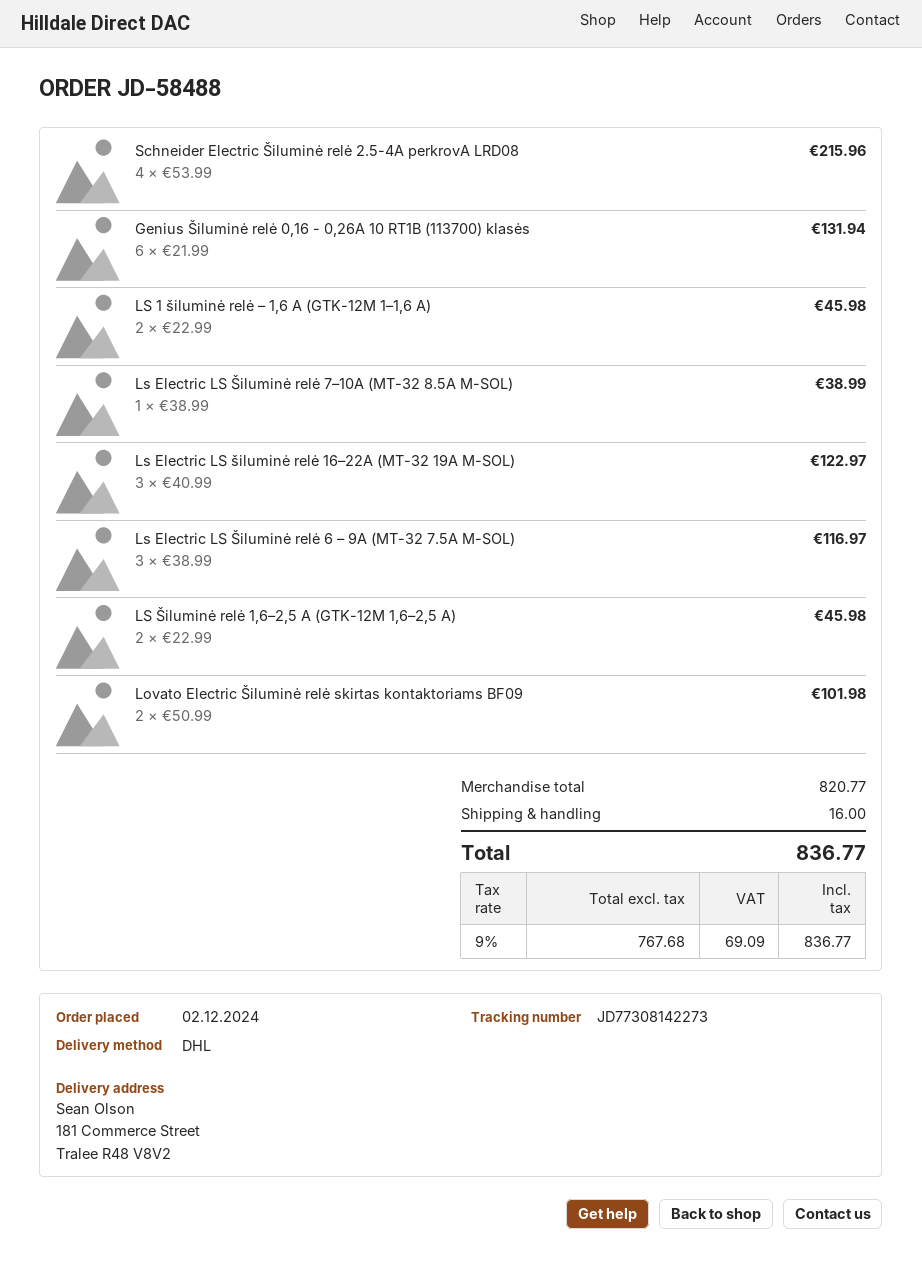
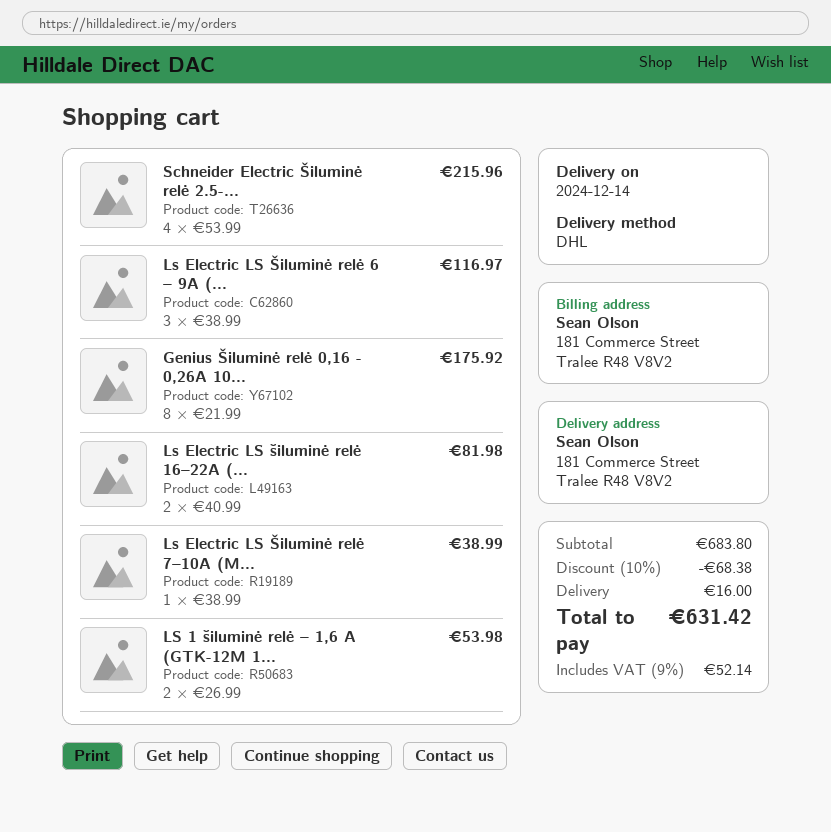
Genius Šiluminė relė 0,16 - 0,26A 10 RT1B (113700) klasės: 6 x 21.99 = 131.94 -> 8 x 21.99 = 175.92
LS 1 šiluminė relė – 1,6 A (GTK-12M 1–1,6 A): 2 x 22.99 = 45.98 -> 2 x 26.99 = 53.98
Ls Electric LS šiluminė relė 16–22A (MT-32 19A M-SOL): 3 x 40.99 = 122.97 -> 2 x 40.99 = 81.98
LS Šiluminė relė 1,6–2,5 A (GTK-12M 1,6–2,5 A): 2 x 22.99 = 45.98 -> none
Lovato Electric Šiluminė relė skirtas kontaktoriams BF09: 2 x 50.99 = 101.98 -> none
subtotal: 820.77 -> 683.80
discount: none -> 10% = 68.38
tax: 9% = 69.09 -> 9% = 52.14
total: 836.77 -> 631.42

